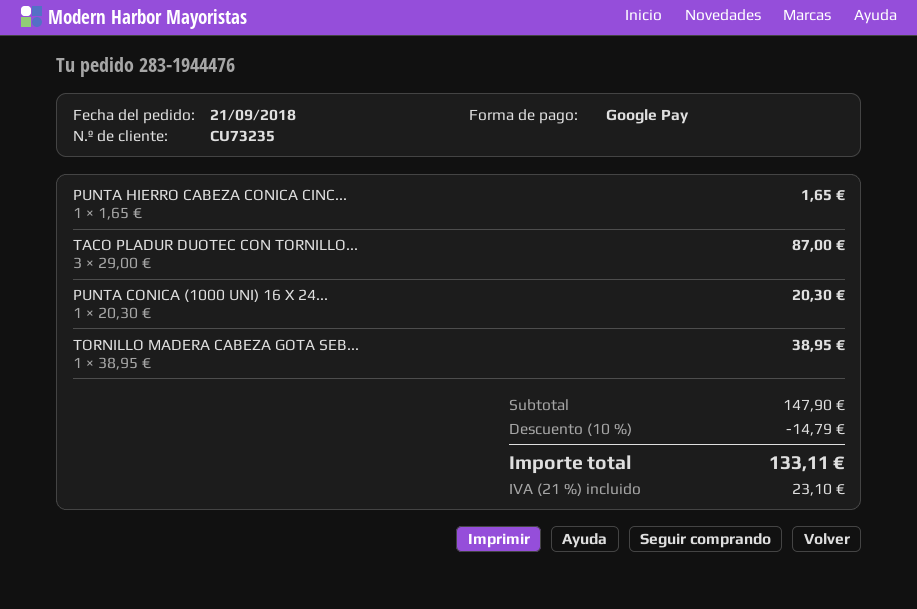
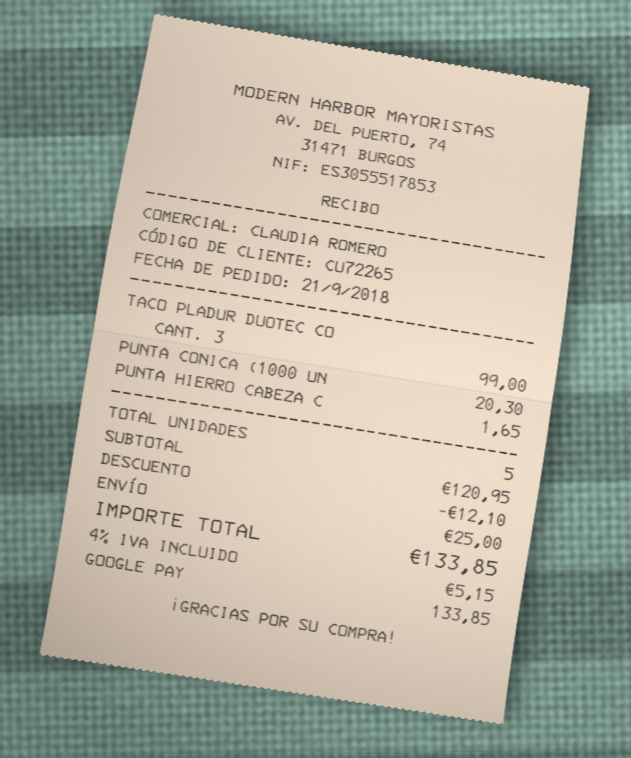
customer number: CU73235 -> CU72265
TACO PLADUR DUOTEC CON TORNILLO...: 3 for 87.00 -> 3 for 99.00
TORNILLO MADERA CABEZA GOTA SEB...: 1 for 38.95 -> none
subtotal: 147.90 -> 120.95
discount: 14.79 -> 12.10
shipping: none -> 25.00
tax: 21% = 23.10 -> 4% = 5.15
total: 133.11 -> 133.85

